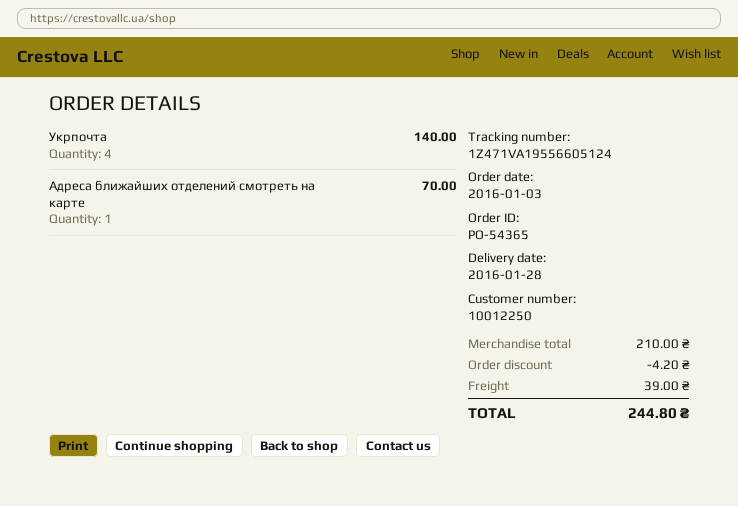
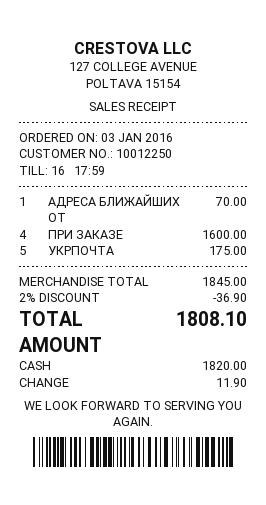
Укрпочта: 4 for 140.00 -> 5 for 175.00
ПРИ ЗАКАЗЕ: none -> 4 for 1600.00
subtotal: 210.00 -> 1845.00
discount: 4.20 -> 36.90
shipping: 39.00 -> none
total: 244.80 -> 1808.10

